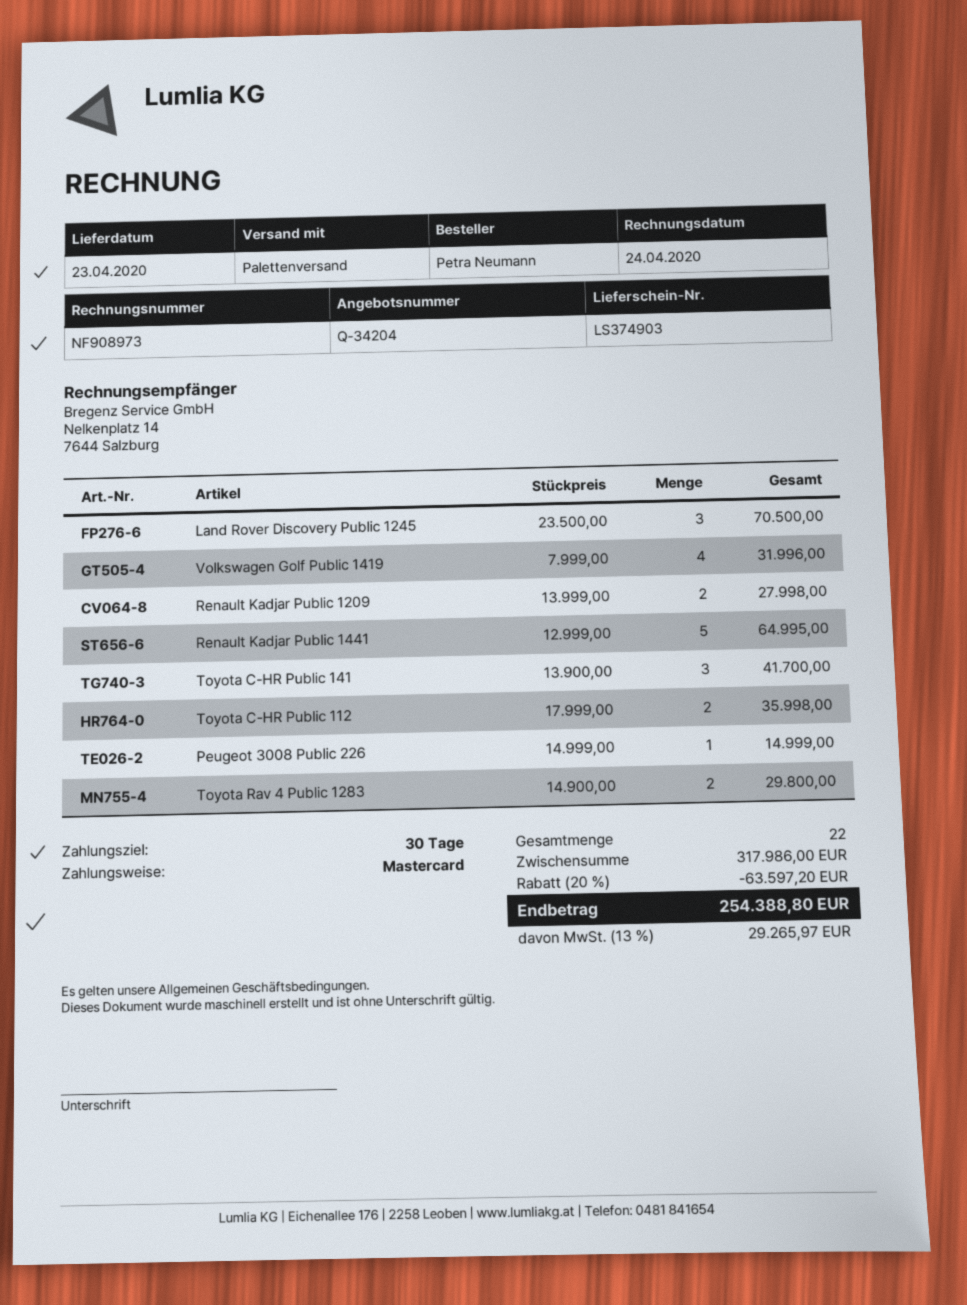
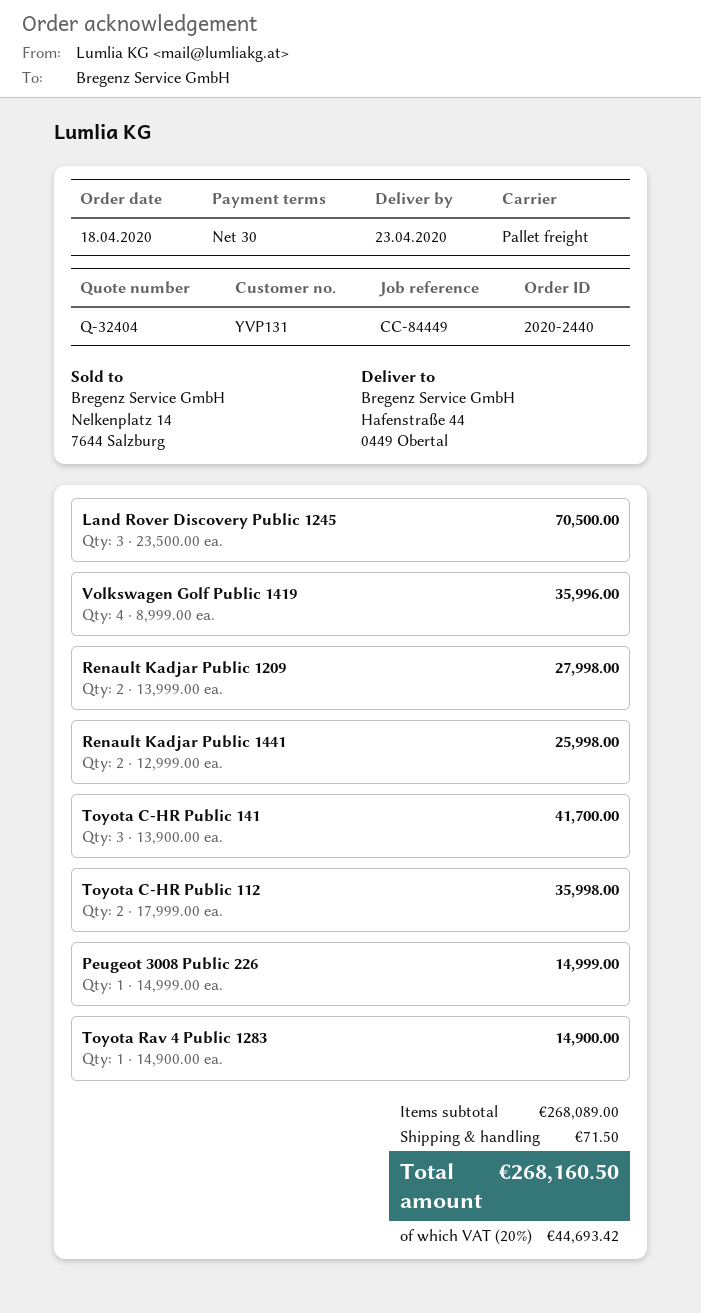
quote number: Q-34204 -> Q-32404
Volkswagen Golf Public 1419: 4 x 7999.00 = 31996.00 -> 4 x 8999.00 = 35996.00
Renault Kadjar Public 1441: 5 x 12999.00 = 64995.00 -> 2 x 12999.00 = 25998.00
Toyota Rav 4 Public 1283: 2 x 14900.00 = 29800.00 -> 1 x 14900.00 = 14900.00
subtotal: 317986.00 -> 268089.00
discount: 20% = 63597.20 -> none
shipping: none -> 71.50
tax: 13% = 29265.97 -> 20% = 44693.42
total: 254388.80 -> 268160.50

